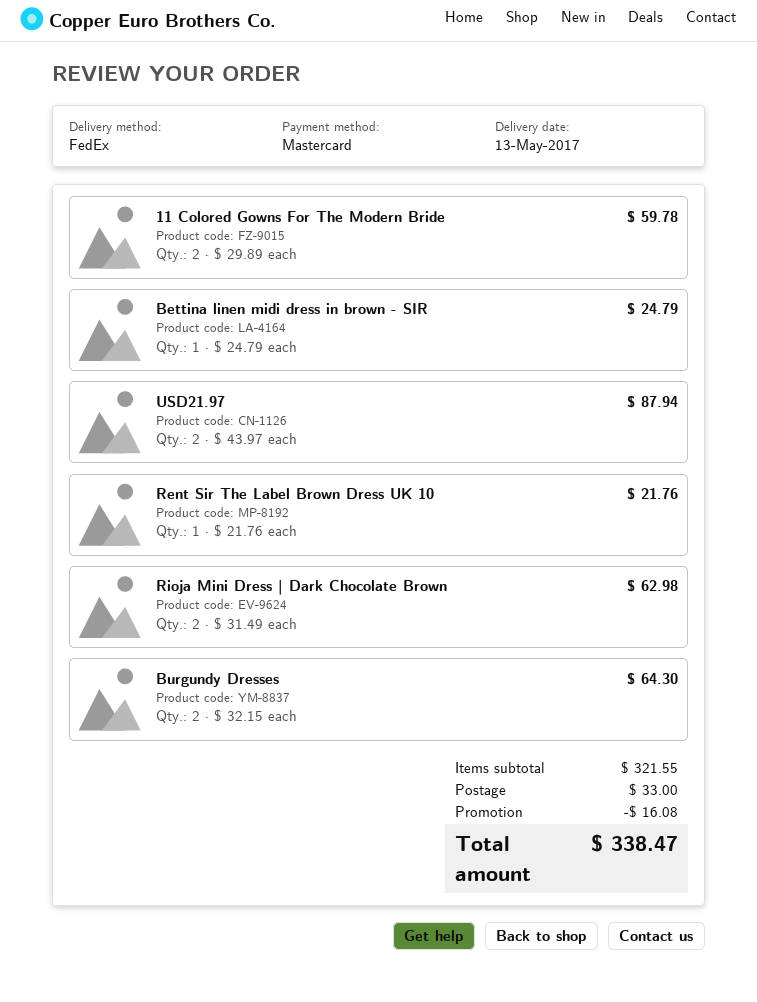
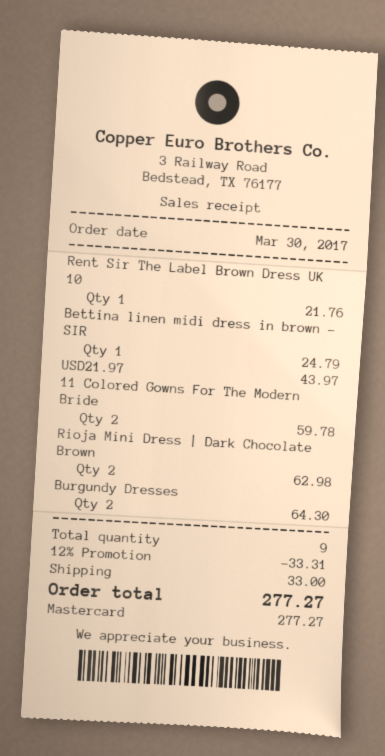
USD21.97: 2 for 87.94 -> 1 for 43.97
discount: 16.08 -> 33.31
total: 338.47 -> 277.27

